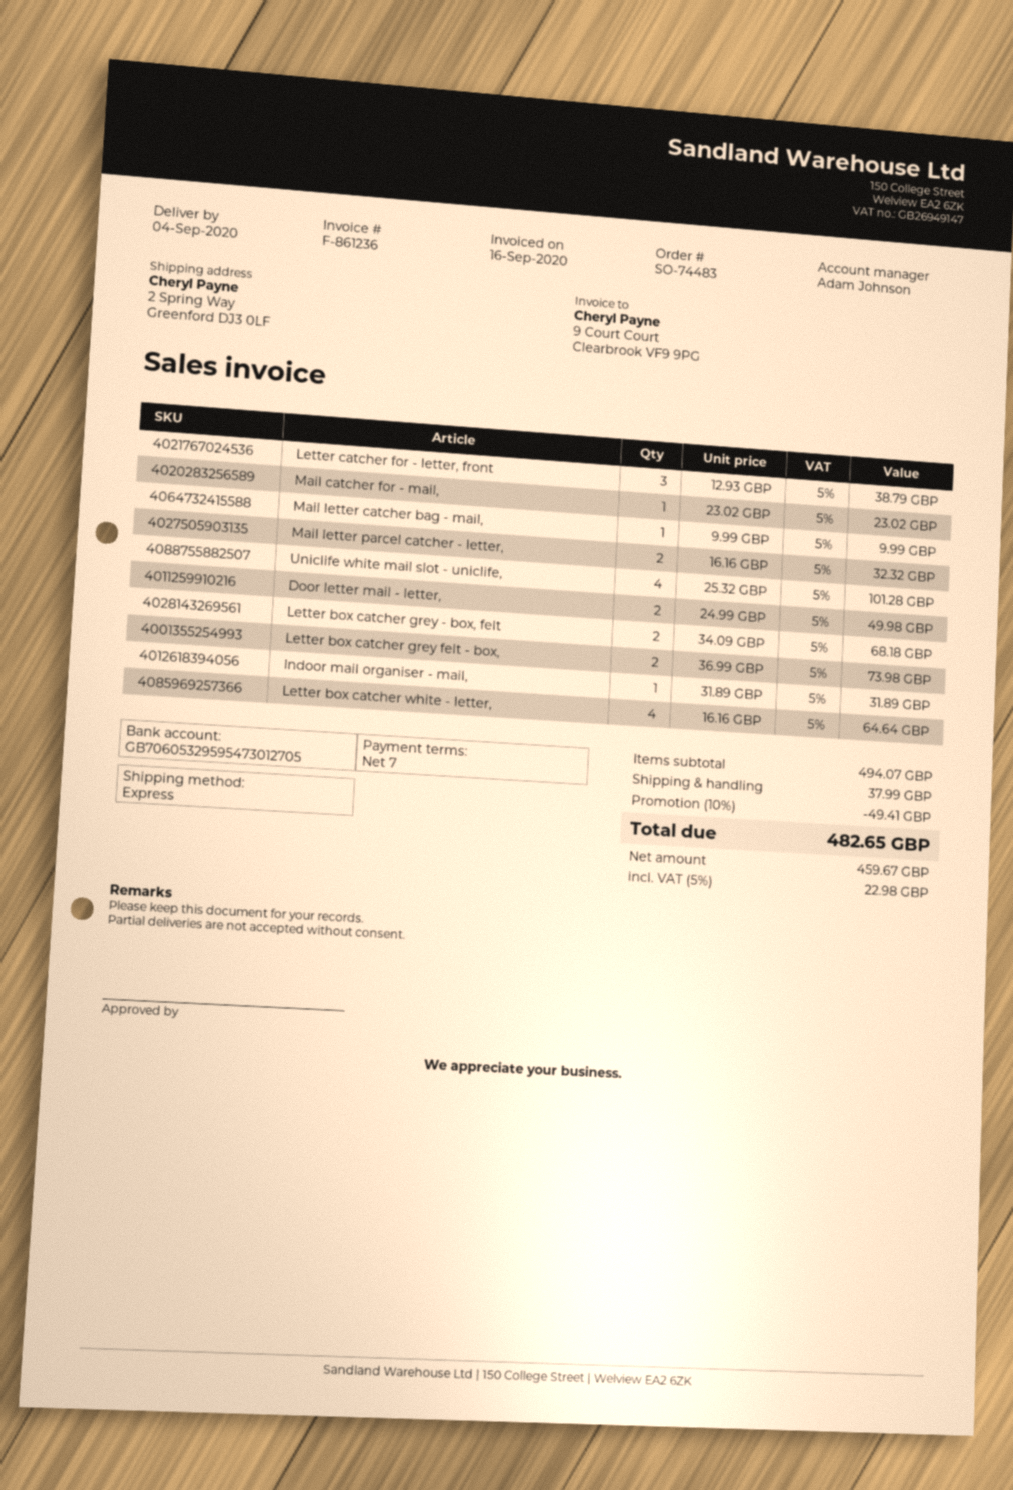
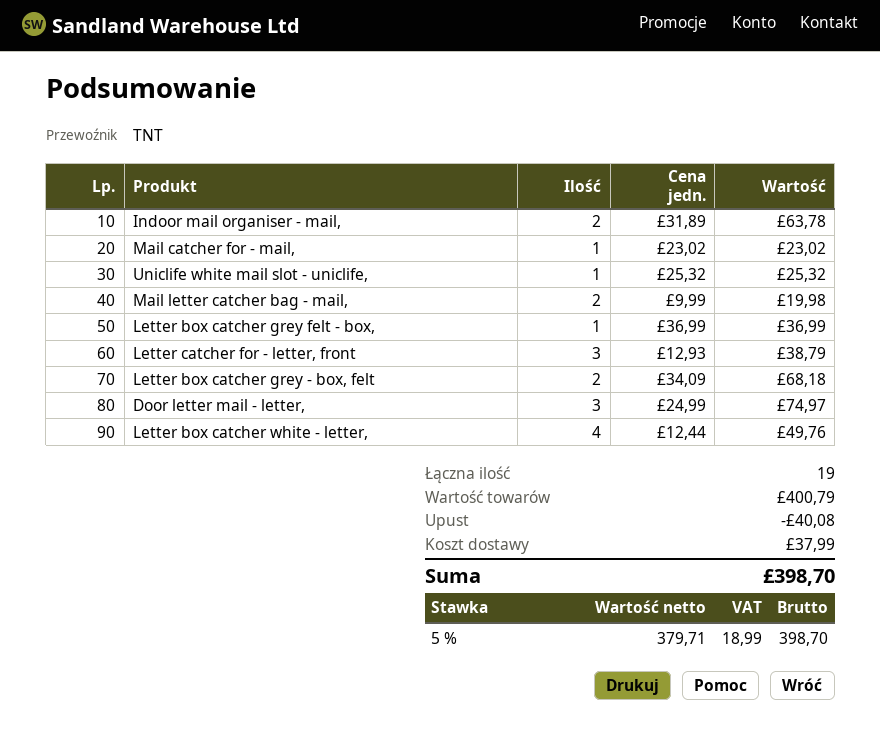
shipping method: express -> TNT
Mail letter catcher bag - mail,: 1 x 9.99 = 9.99 -> 2 x 9.99 = 19.98
Mail letter parcel catcher - letter,: 2 x 16.16 = 32.32 -> none
Uniclife white mail slot - uniclife,: 4 x 25.32 = 101.28 -> 1 x 25.32 = 25.32
Door letter mail - letter,: 2 x 24.99 = 49.98 -> 3 x 24.99 = 74.97
Letter box catcher grey felt - box,: 2 x 36.99 = 73.98 -> 1 x 36.99 = 36.99
Indoor mail organiser - mail,: 1 x 31.89 = 31.89 -> 2 x 31.89 = 63.78
Letter box catcher white - letter,: 4 x 16.16 = 64.64 -> 4 x 12.44 = 49.76
subtotal: 494.07 -> 400.79
discount: 49.41 -> 40.08
net: 459.67 -> 379.71
tax: 5% = 22.98 -> 5% = 18.99
total: 482.65 -> 398.70

